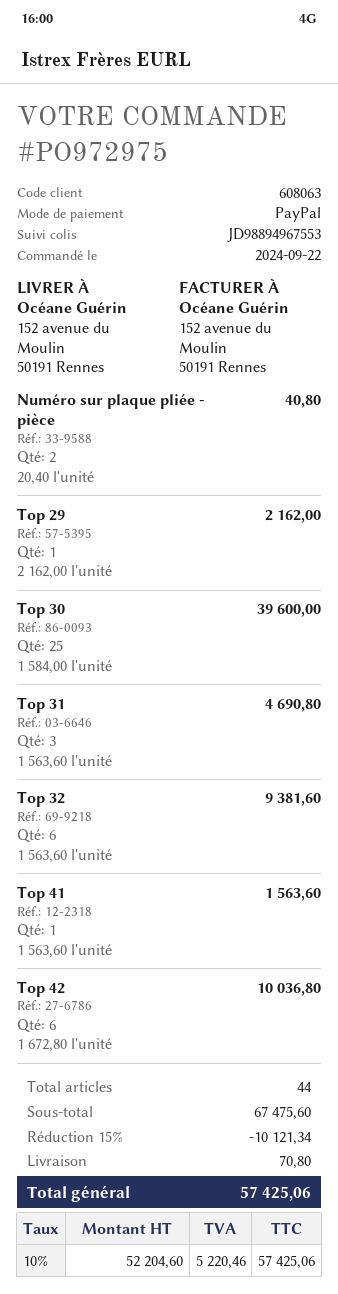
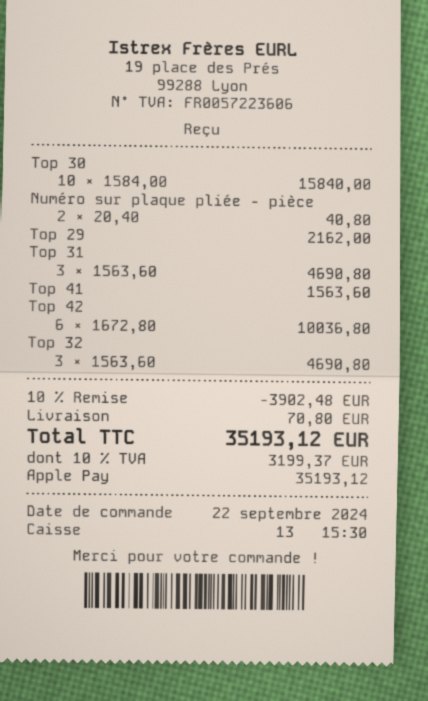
payment method: PayPal -> Apple Pay
Top 30: 25 x 1584.00 = 39600.00 -> 10 x 1584.00 = 15840.00
Top 32: 6 x 1563.60 = 9381.60 -> 3 x 1563.60 = 4690.80
discount: 15% = 10121.34 -> 10% = 3902.48
tax: 10% = 5220.46 -> 10% = 3199.37
total: 57425.06 -> 35193.12

